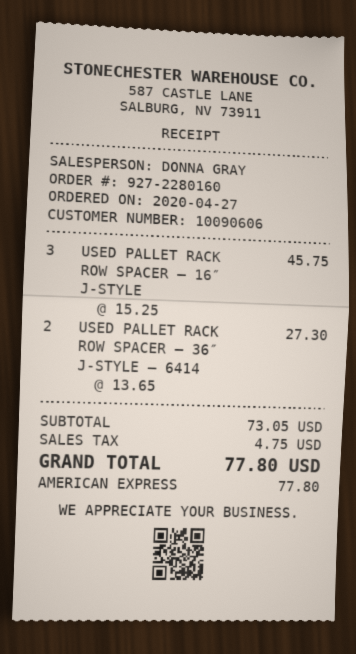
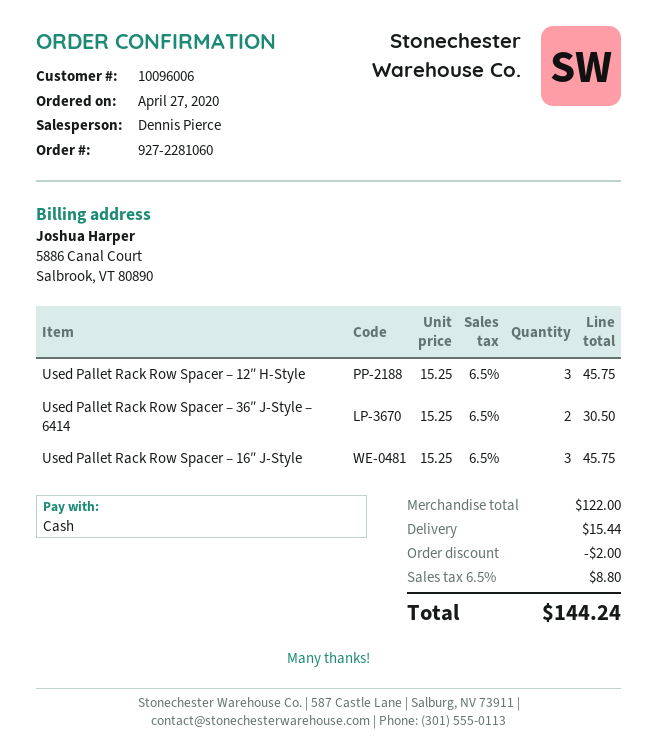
order number: 927-2280160 -> 927-2281060
customer number: 10090606 -> 10096006
sales rep: DONNA GRAY -> Dennis Pierce
payment method: American Express -> cash
USED PALLET RACK ROW SPACER – 36″ J-STYLE – 6414: 2 x 13.65 = 27.30 -> 2 x 15.25 = 30.50
Used Pallet Rack Row Spacer – 12″ H-Style: none -> 3 x 15.25 = 45.75
subtotal: 73.05 -> 122.00
discount: none -> 2.00
shipping: none -> 15.44
tax: 4.75 -> 8.80
total: 77.80 -> 144.24

